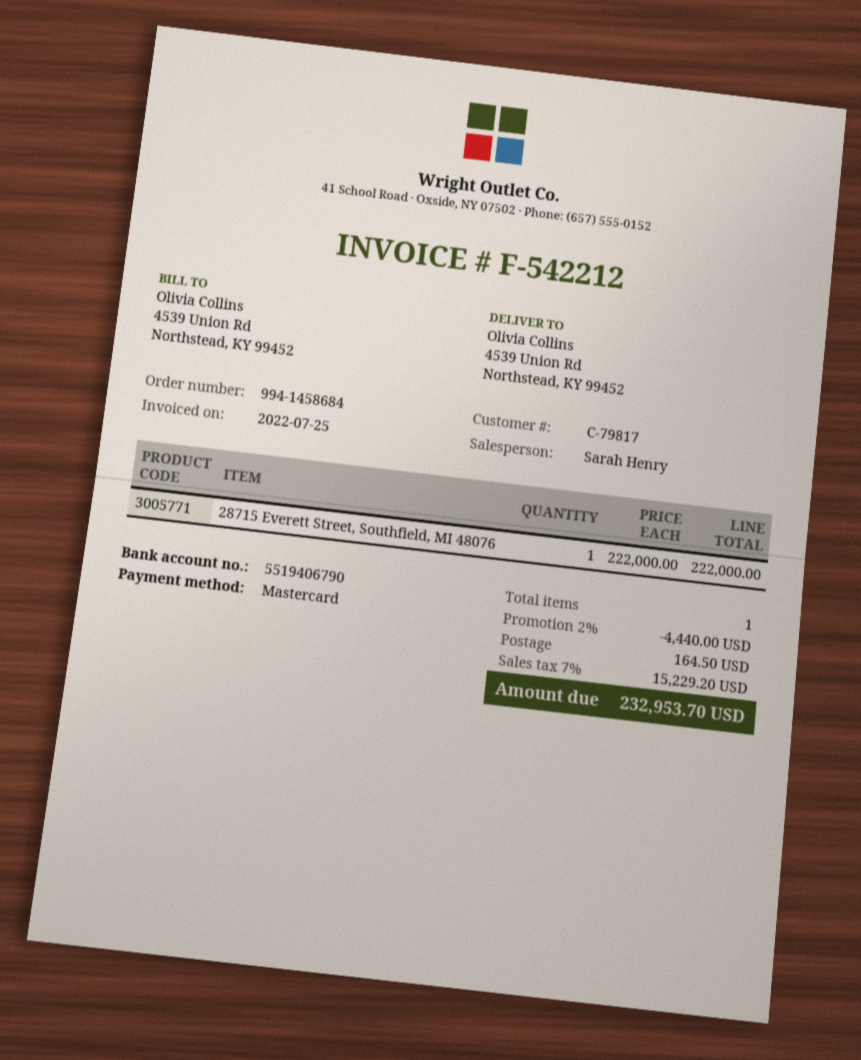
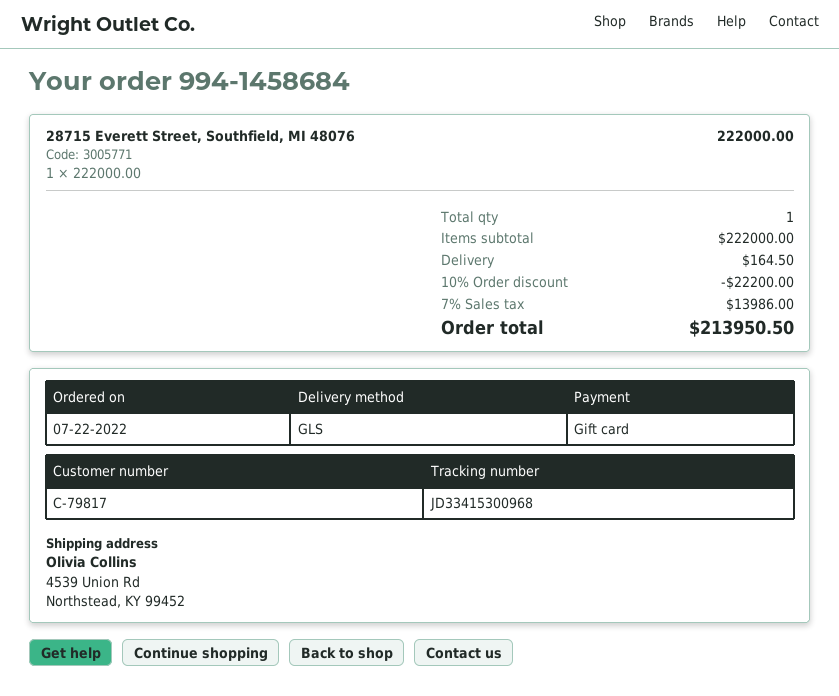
payment method: Mastercard -> gift card
discount: 2% = 4440.00 -> 10% = 22200.00
tax: 7% = 15229.20 -> 7% = 13986.00
total: 232953.70 -> 213950.50

